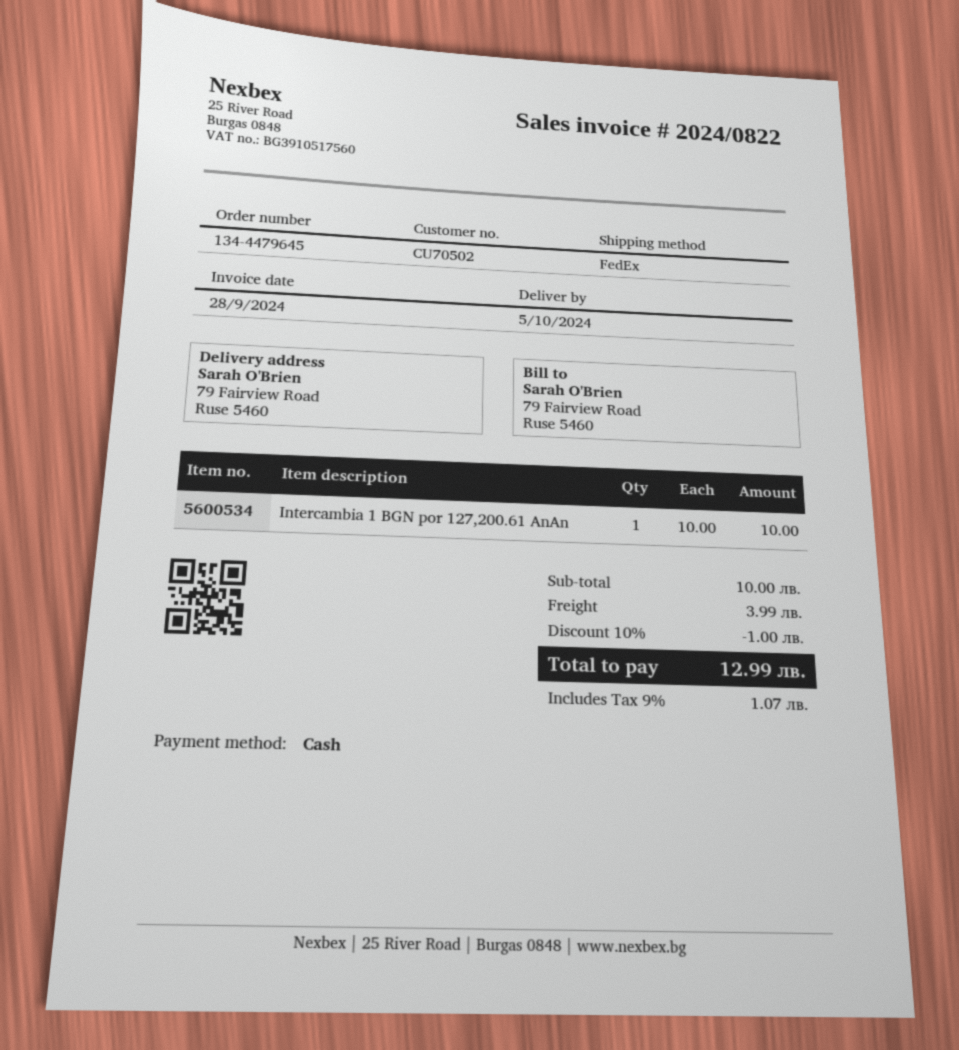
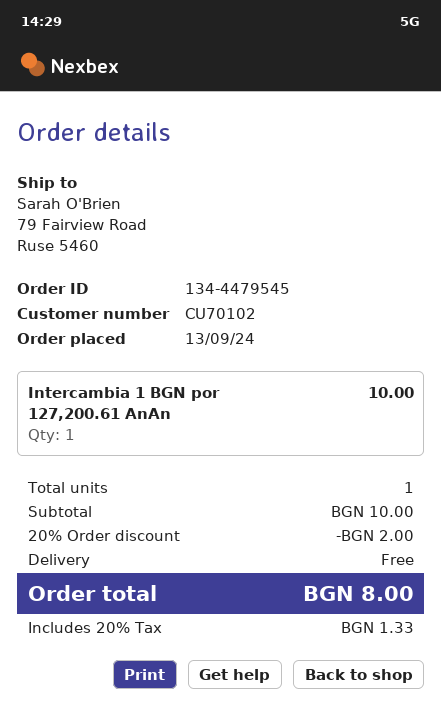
order number: 134-4479645 -> 134-4479545
customer number: CU70502 -> CU70102
discount: 10% = 1.00 -> 20% = 2.00
shipping: 3.99 -> 0.00
tax: 9% = 1.07 -> 20% = 1.33
total: 12.99 -> 8.00

